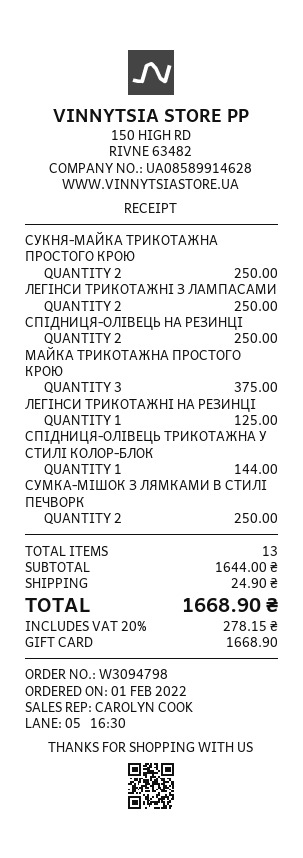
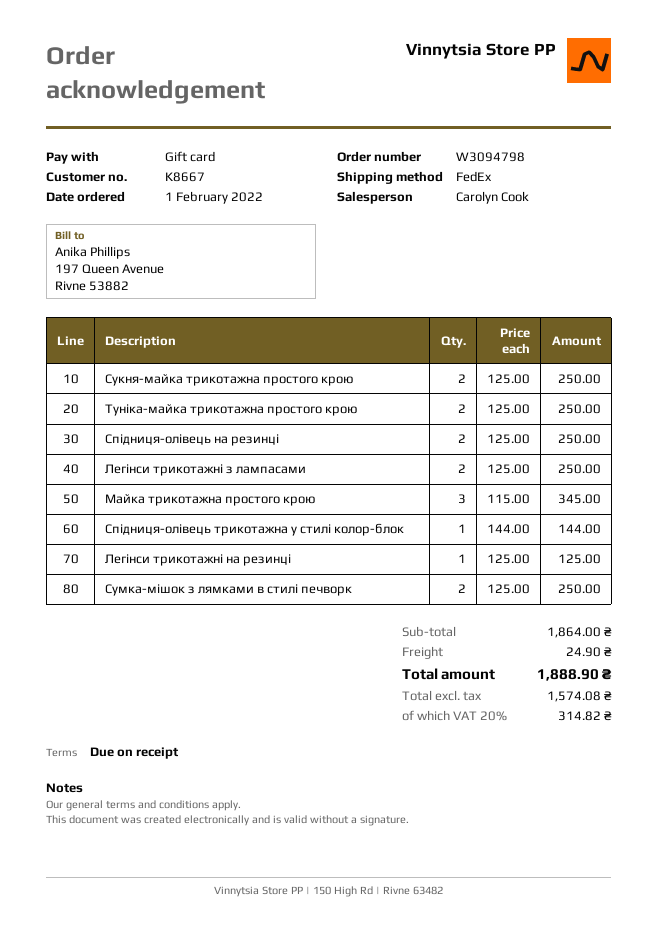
МАЙКА ТРИКОТАЖНА ПРОСТОГО КРОЮ: 3 for 375.00 -> 3 for 345.00
Туніка-майка трикотажна простого крою: none -> 2 for 250.00
subtotal: 1644.00 -> 1864.00
tax: 20% = 278.15 -> 20% = 314.82
total: 1668.90 -> 1888.90

